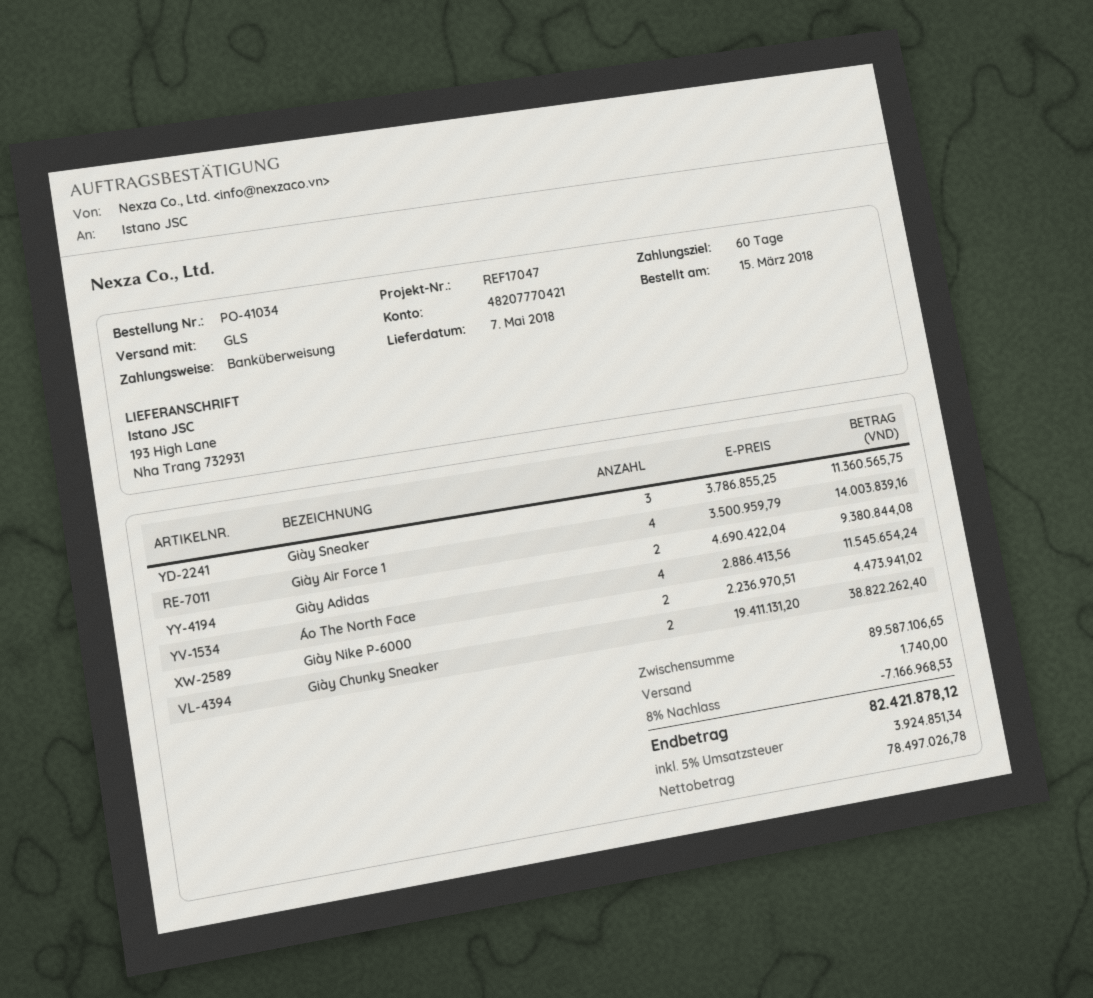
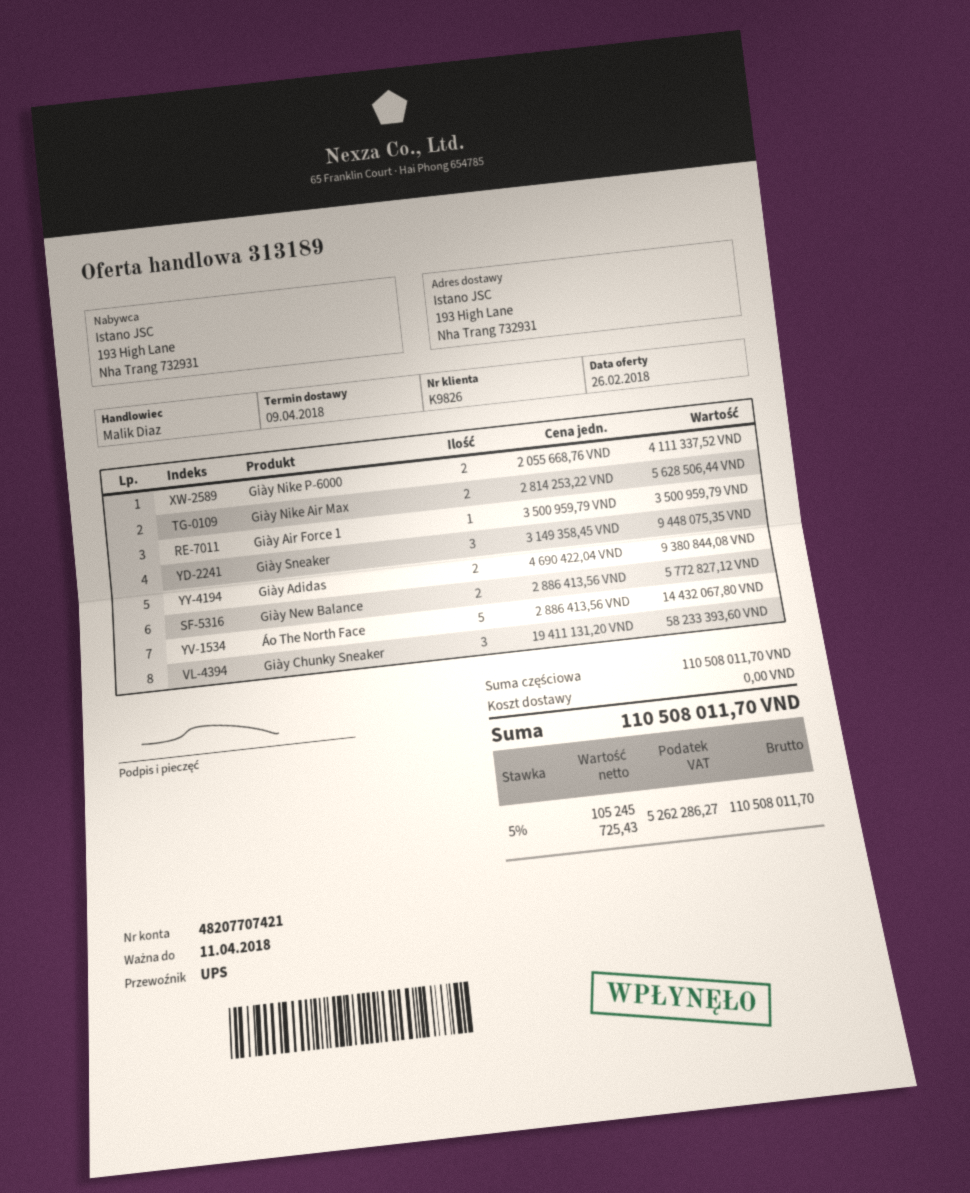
delivery date: 2018-05-07 -> 2018-04-09
bank account: 48207770421 -> 48207707421
shipping method: GLS -> UPS
Giày Sneaker: 3 x 3786855.25 = 11360565.75 -> 3 x 3149358.45 = 9448075.35
Giày Air Force 1: 4 x 3500959.79 = 14003839.16 -> 1 x 3500959.79 = 3500959.79
Áo The North Face: 4 x 2886413.56 = 11545654.24 -> 5 x 2886413.56 = 14432067.80
Giày Nike P-6000: 2 x 2236970.51 = 4473941.02 -> 2 x 2055668.76 = 4111337.52
Giày Chunky Sneaker: 2 x 19411131.20 = 38822262.40 -> 3 x 19411131.20 = 58233393.60
Giày Nike Air Max: none -> 2 x 2814253.22 = 5628506.44
Giày New Balance: none -> 2 x 2886413.56 = 5772827.12
subtotal: 89587106.65 -> 110508011.70
discount: 8% = 7166968.53 -> none
shipping: 1740.00 -> 0.00
net: 78497026.78 -> 105245725.43
tax: 5% = 3924851.34 -> 5% = 5262286.27
total: 82421878.12 -> 110508011.70

